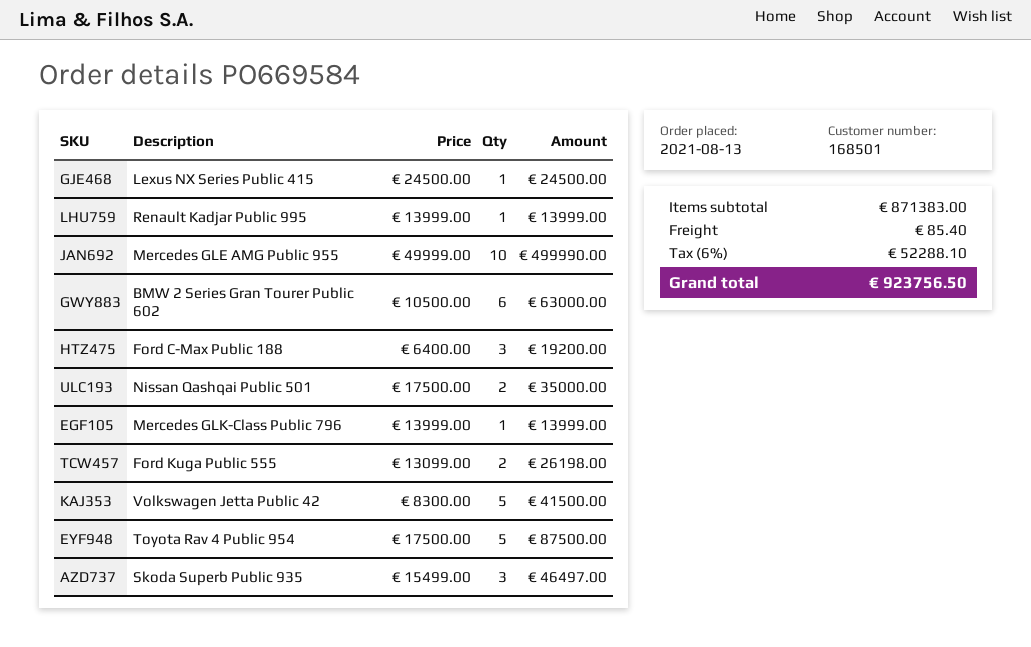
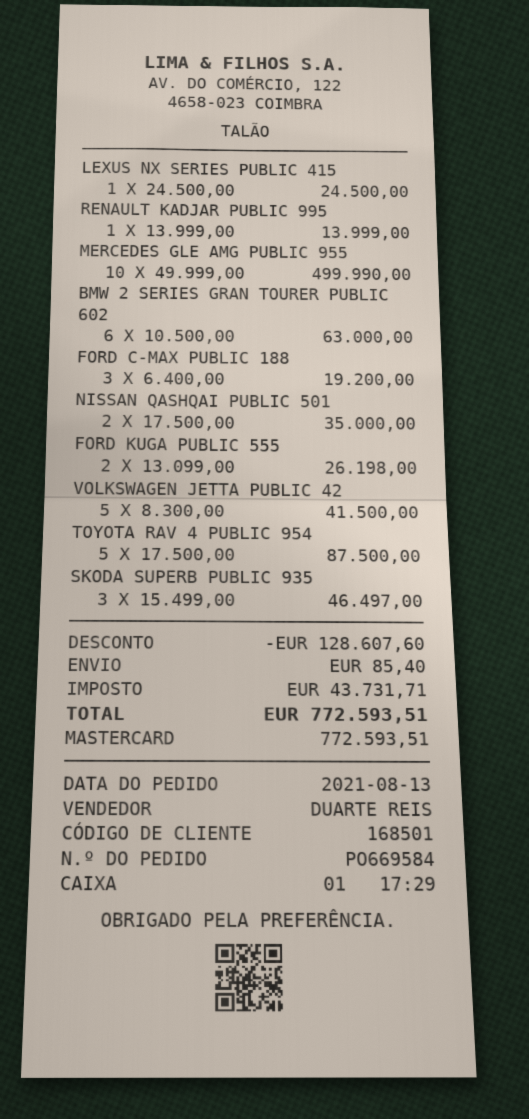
Mercedes GLK-Class Public 796: 1 x 13999.00 = 13999.00 -> none
discount: none -> 128607.60
tax: 52288.10 -> 43731.71
total: 923756.50 -> 772593.51

